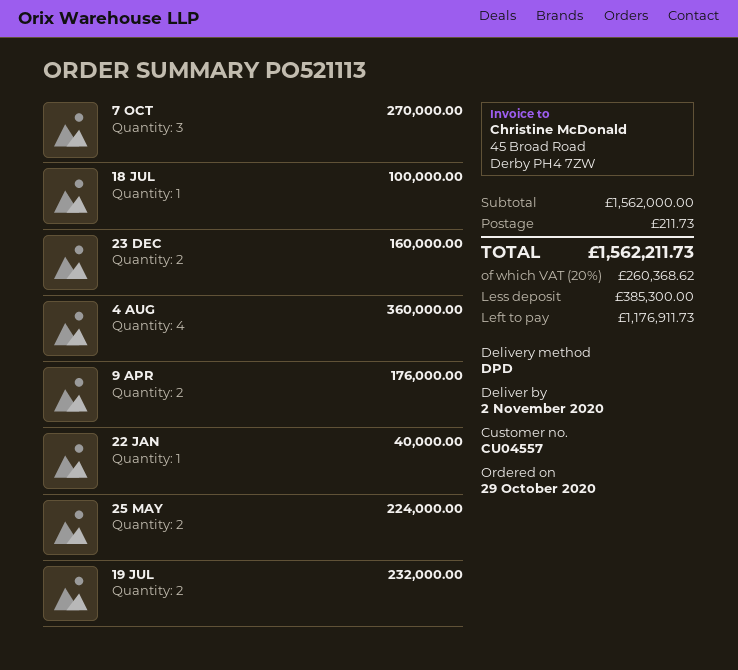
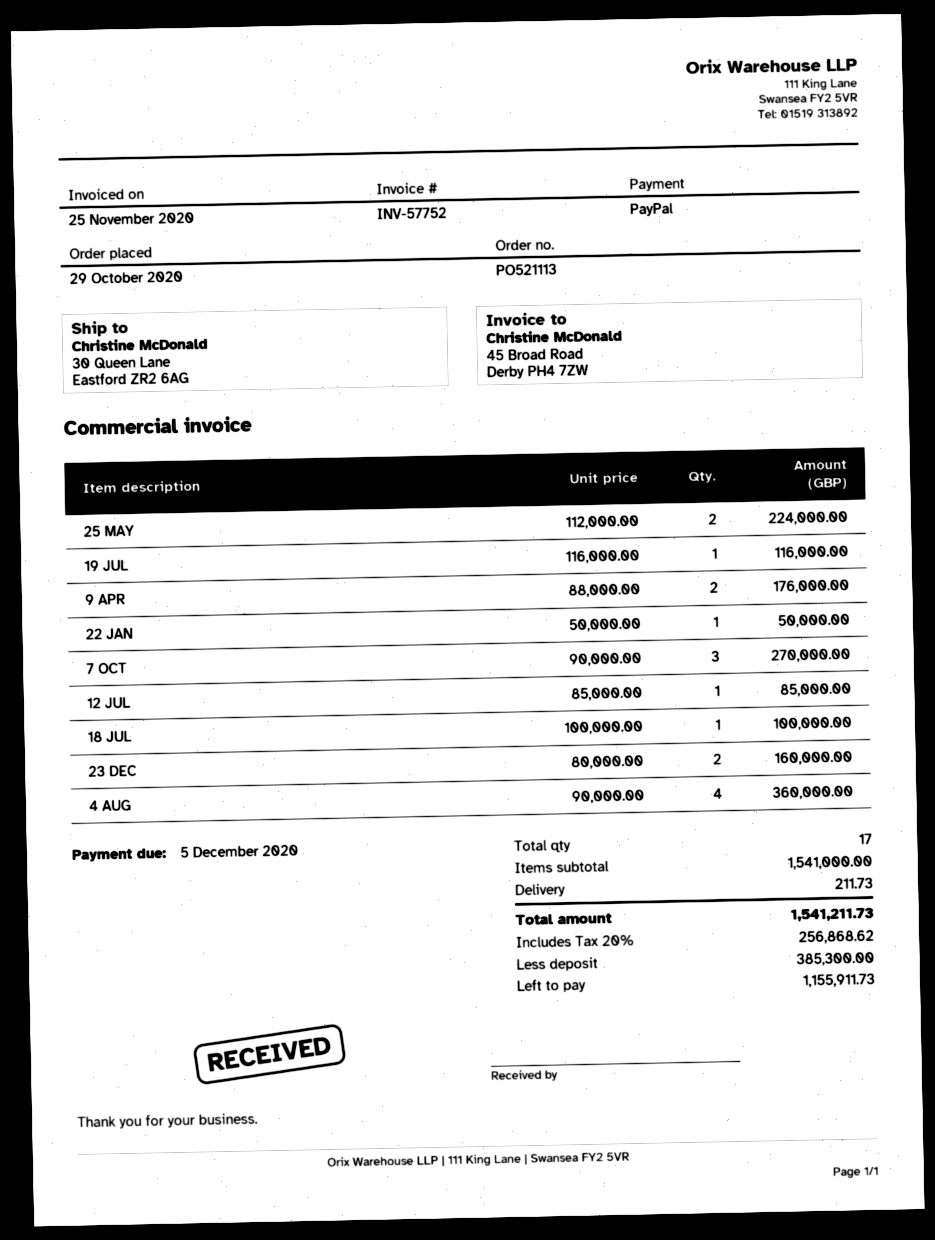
22 JAN: 1 for 40000.00 -> 1 for 50000.00
19 JUL: 2 for 232000.00 -> 1 for 116000.00
12 JUL: none -> 1 for 85000.00
subtotal: 1562000.00 -> 1541000.00
tax: 20% = 260368.62 -> 20% = 256868.62
total: 1562211.73 -> 1541211.73
balance: 1176911.73 -> 1155911.73

